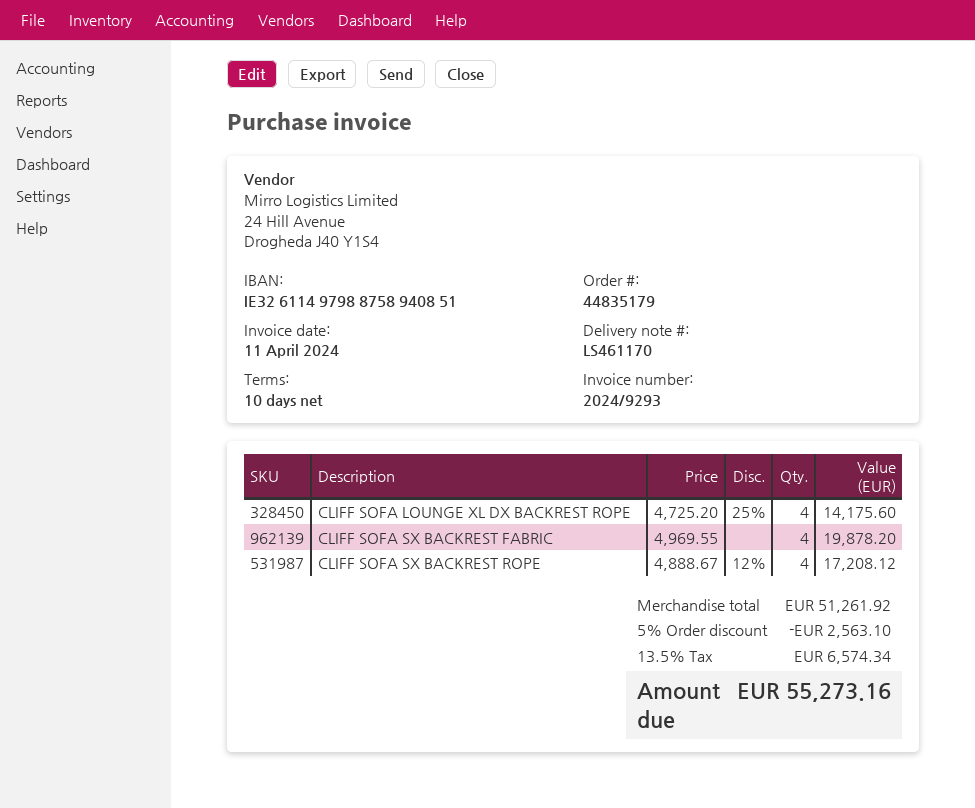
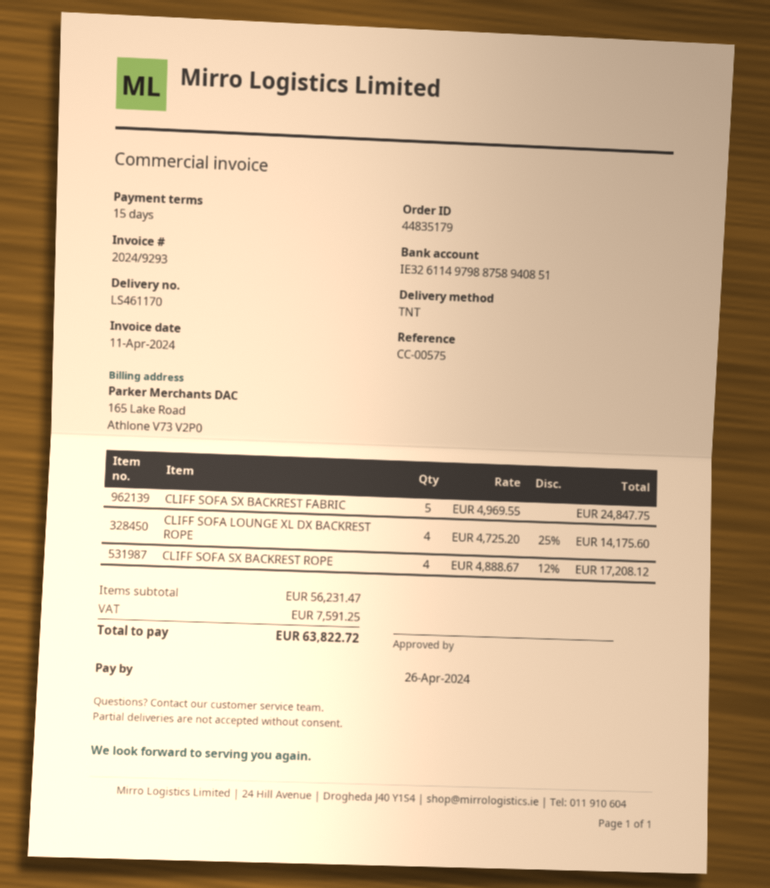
payment terms: 10 days -> 15 days
CLIFF SOFA SX BACKREST FABRIC: 4 x 4969.55 = 19878.20 -> 5 x 4969.55 = 24847.75
subtotal: 51261.92 -> 56231.47
discount: 5% = 2563.10 -> none
tax: 6574.34 -> 7591.25
total: 55273.16 -> 63822.72

